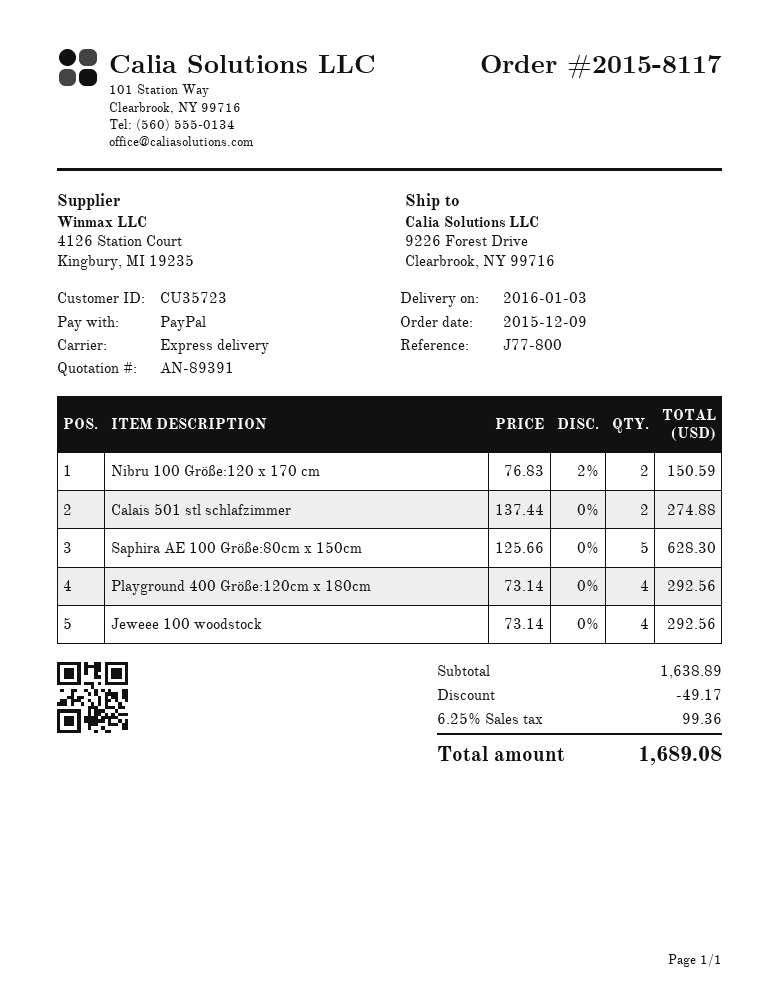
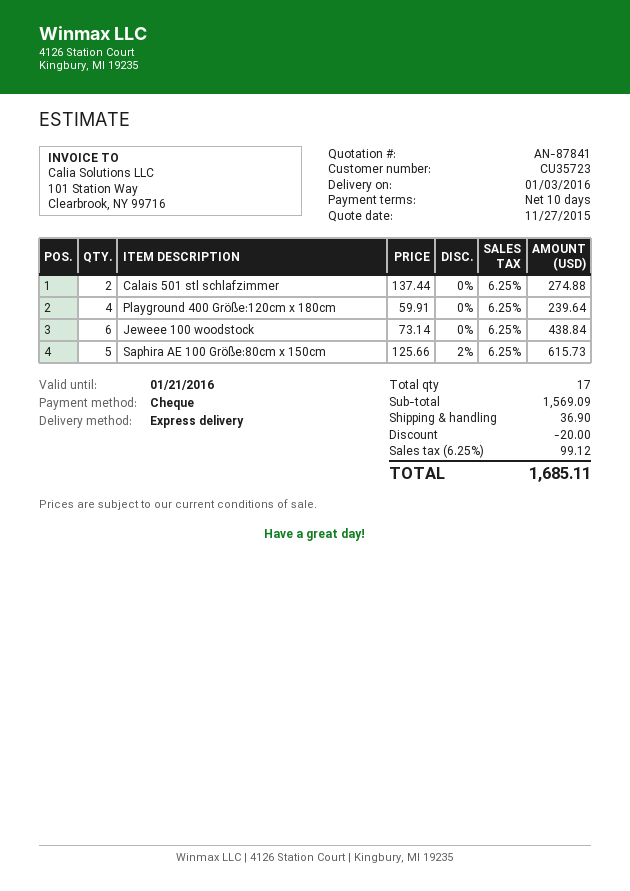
quote number: AN-89391 -> AN-87841
payment method: PayPal -> cheque
Nibru 100 Größe:120 x 170 cm: 2 x 76.83 - 2% = 150.59 -> none
Saphira AE 100 Größe:80cm x 150cm: 5 x 125.66 = 628.30 -> 5 x 125.66 - 2% = 615.73
Playground 400 Größe:120cm x 180cm: 4 x 73.14 = 292.56 -> 4 x 59.91 = 239.64
Jeweee 100 woodstock: 4 x 73.14 = 292.56 -> 6 x 73.14 = 438.84
subtotal: 1638.89 -> 1569.09
discount: 49.17 -> 20.00
shipping: none -> 36.90
tax: 6.25% = 99.36 -> 6.25% = 99.12
total: 1689.08 -> 1685.11

